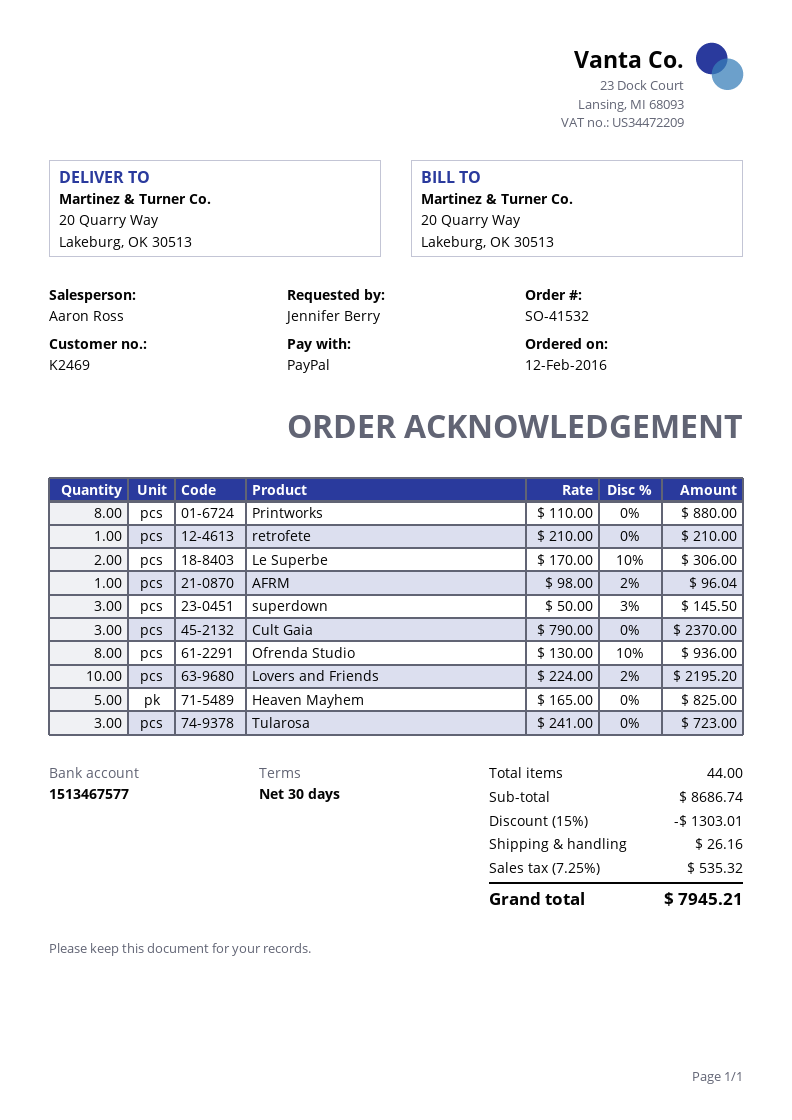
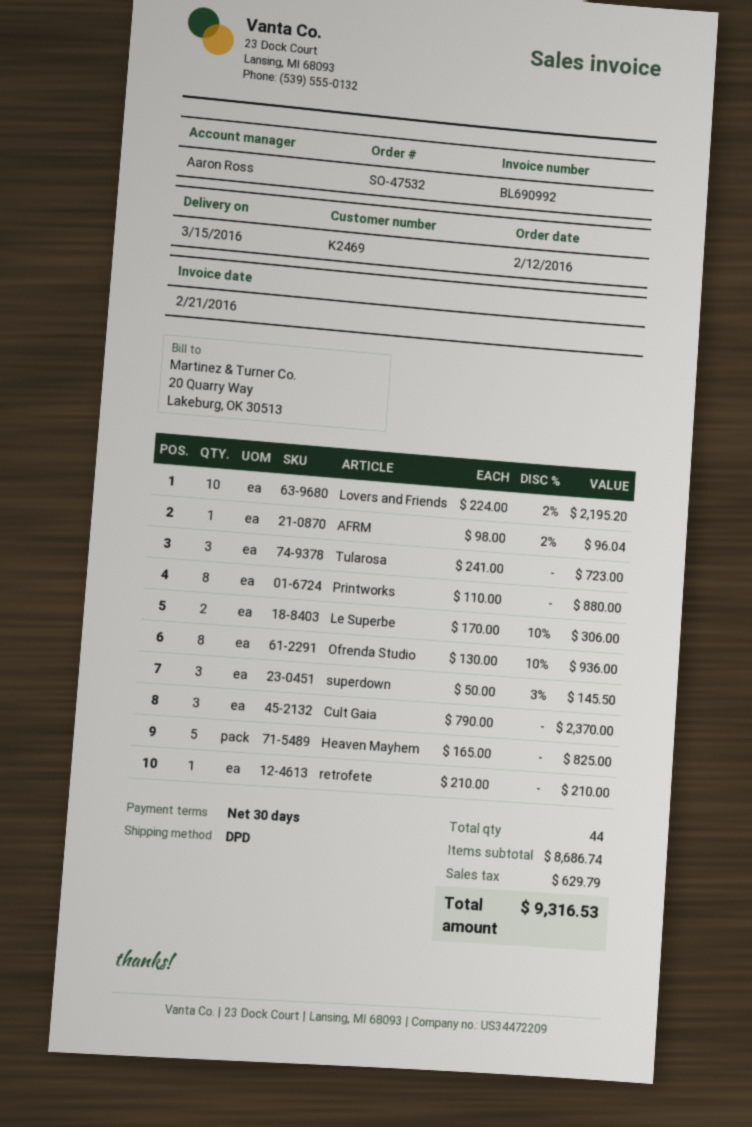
order number: SO-41532 -> SO-47532
discount: 15% = 1303.01 -> none
shipping: 26.16 -> none
tax: 535.32 -> 629.79
total: 7945.21 -> 9316.53

